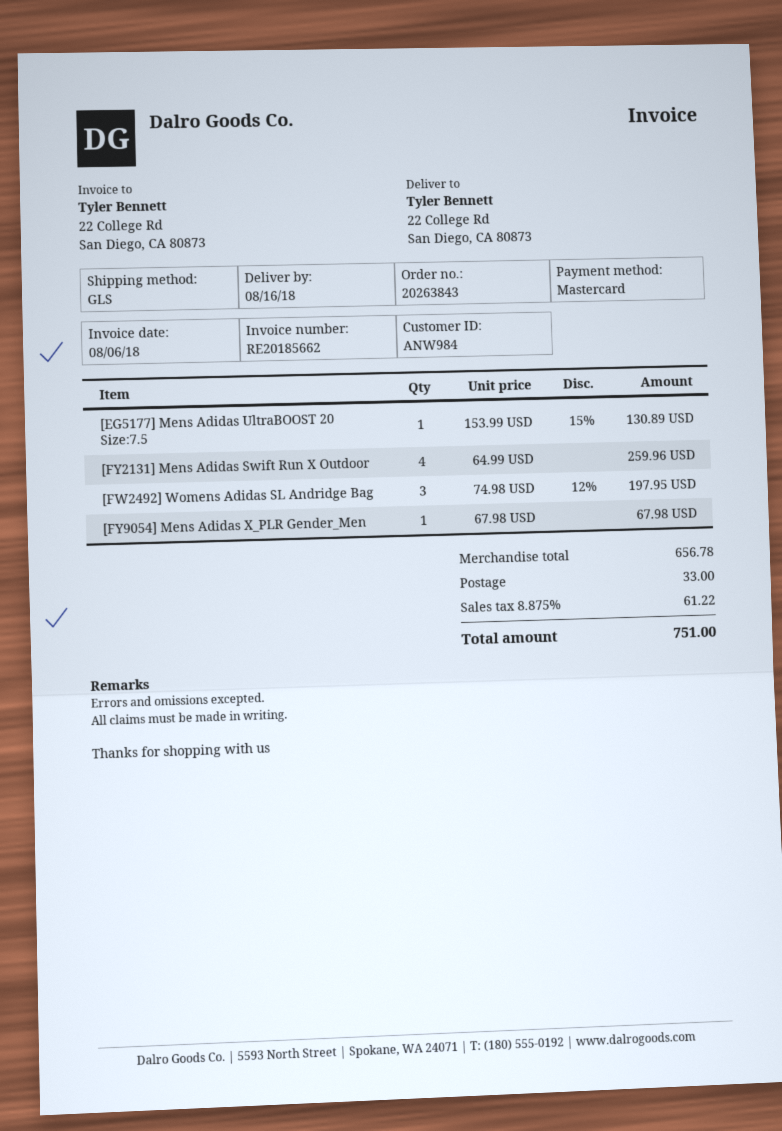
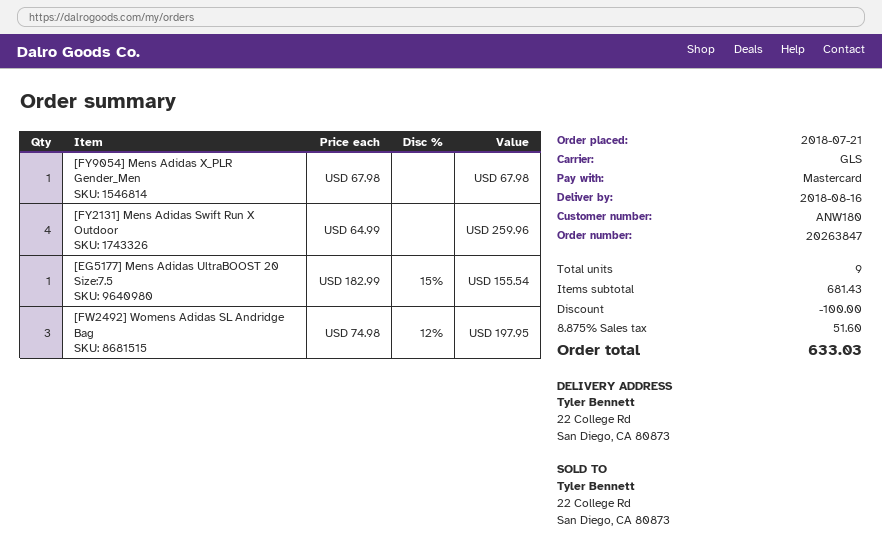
order number: 20263843 -> 20263847
customer number: ANW984 -> ANW180
[EG5177] Mens Adidas UltraBOOST 20 Size:7.5: 1 x 153.99 - 15% = 130.89 -> 1 x 182.99 - 15% = 155.54
subtotal: 656.78 -> 681.43
discount: none -> 100.00
shipping: 33.00 -> none
tax: 8.875% = 61.22 -> 8.875% = 51.60
total: 751.00 -> 633.03

